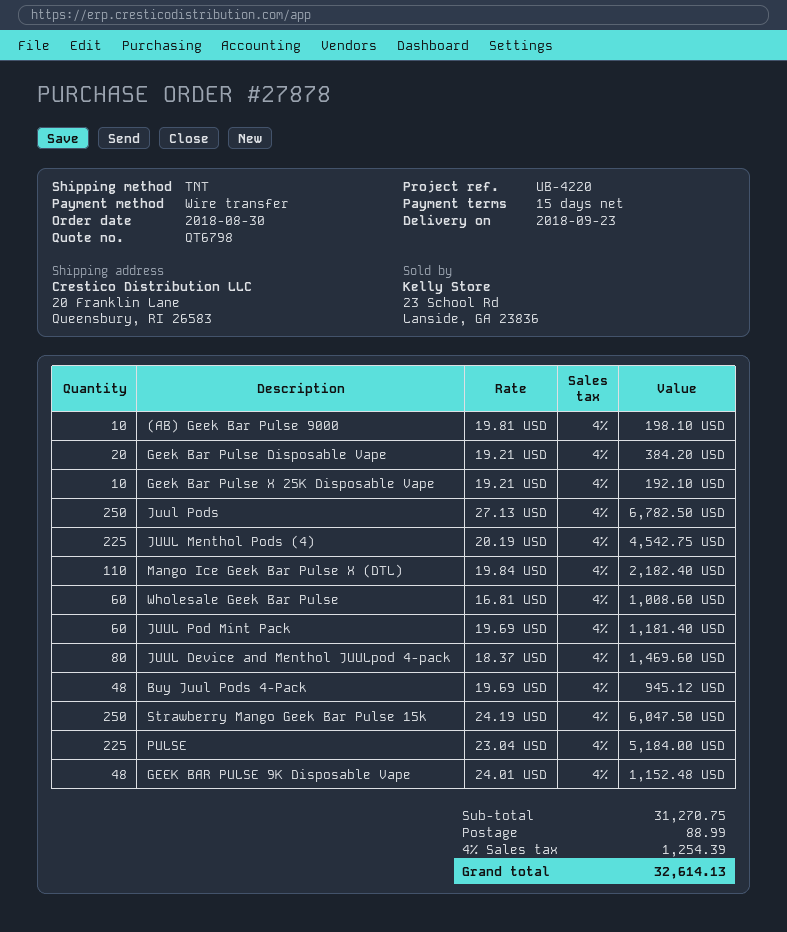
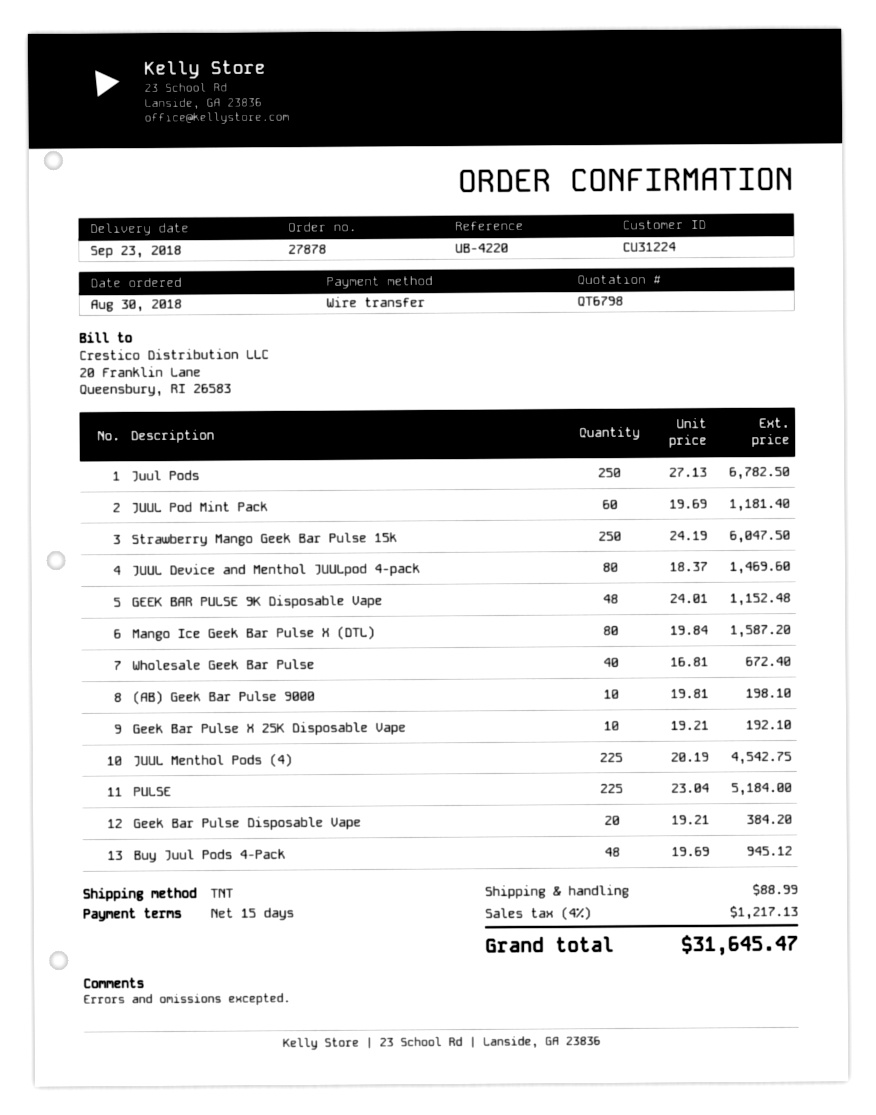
Mango Ice Geek Bar Pulse X (DTL): 110 x 19.84 = 2182.40 -> 80 x 19.84 = 1587.20
Wholesale Geek Bar Pulse: 60 x 16.81 = 1008.60 -> 40 x 16.81 = 672.40
tax: 4% = 1254.39 -> 4% = 1217.13
total: 32614.13 -> 31645.47

